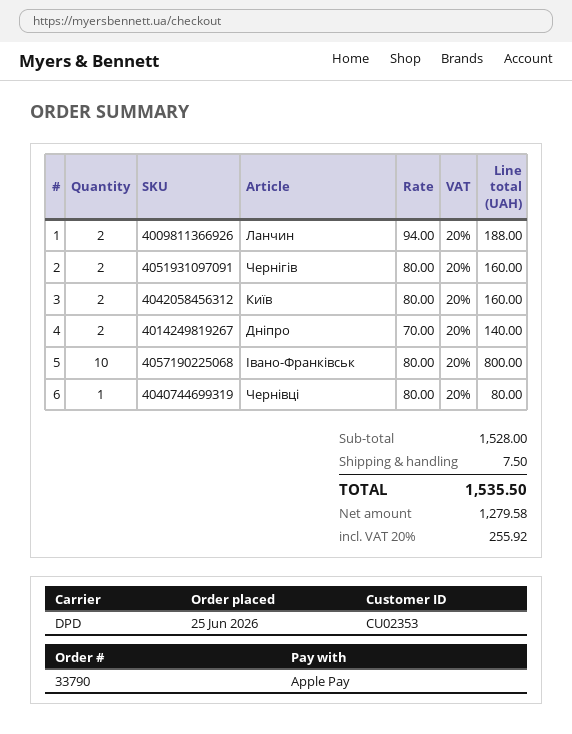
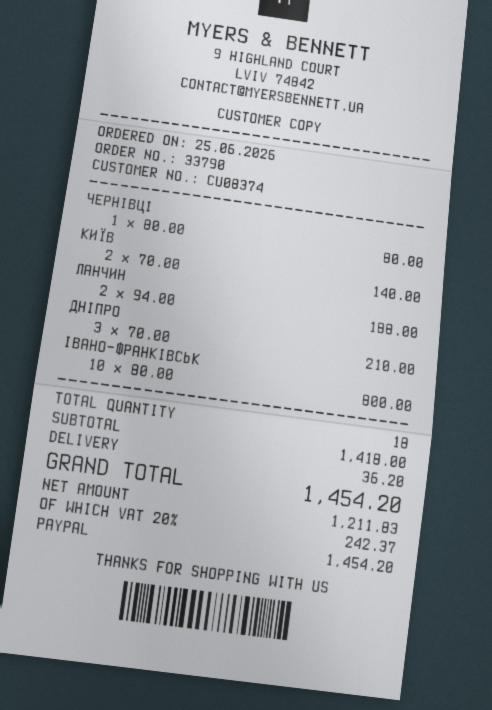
customer number: CU02353 -> CU08374
payment method: Apple Pay -> PayPal
Чернігів: 2 x 80.00 = 160.00 -> none
Київ: 2 x 80.00 = 160.00 -> 2 x 70.00 = 140.00
Дніпро: 2 x 70.00 = 140.00 -> 3 x 70.00 = 210.00
subtotal: 1528.00 -> 1418.00
shipping: 7.50 -> 36.20
net: 1279.58 -> 1211.83
tax: 20% = 255.92 -> 20% = 242.37
total: 1535.50 -> 1454.20

